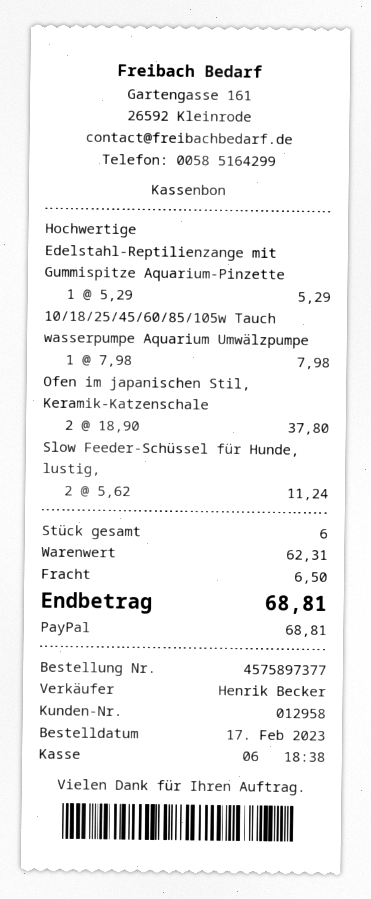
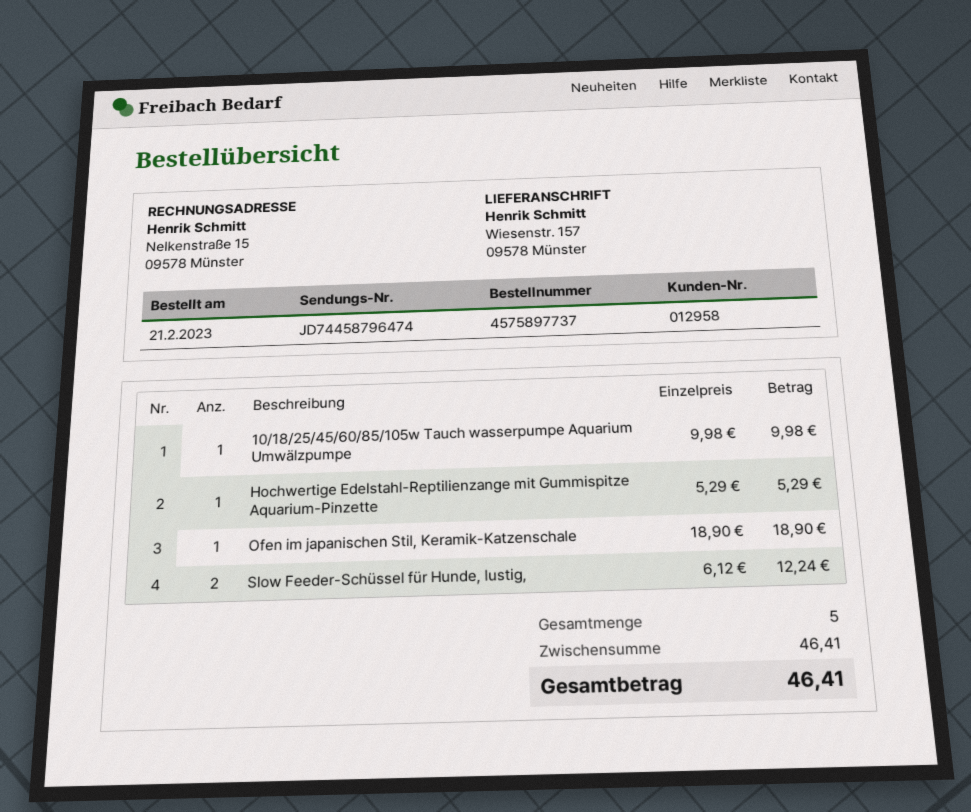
order number: 4575897377 -> 4575897737
order date: 2023-02-17 -> 2023-02-21
10/18/25/45/60/85/105w Tauch wasserpumpe Aquarium Umwälzpumpe: 1 x 7.98 = 7.98 -> 1 x 9.98 = 9.98
Ofen im japanischen Stil, Keramik-Katzenschale: 2 x 18.90 = 37.80 -> 1 x 18.90 = 18.90
Slow Feeder-Schüssel für Hunde, lustig,: 2 x 5.62 = 11.24 -> 2 x 6.12 = 12.24
total quantity: 6 -> 5
subtotal: 62.31 -> 46.41
shipping: 6.50 -> none
total: 68.81 -> 46.41

